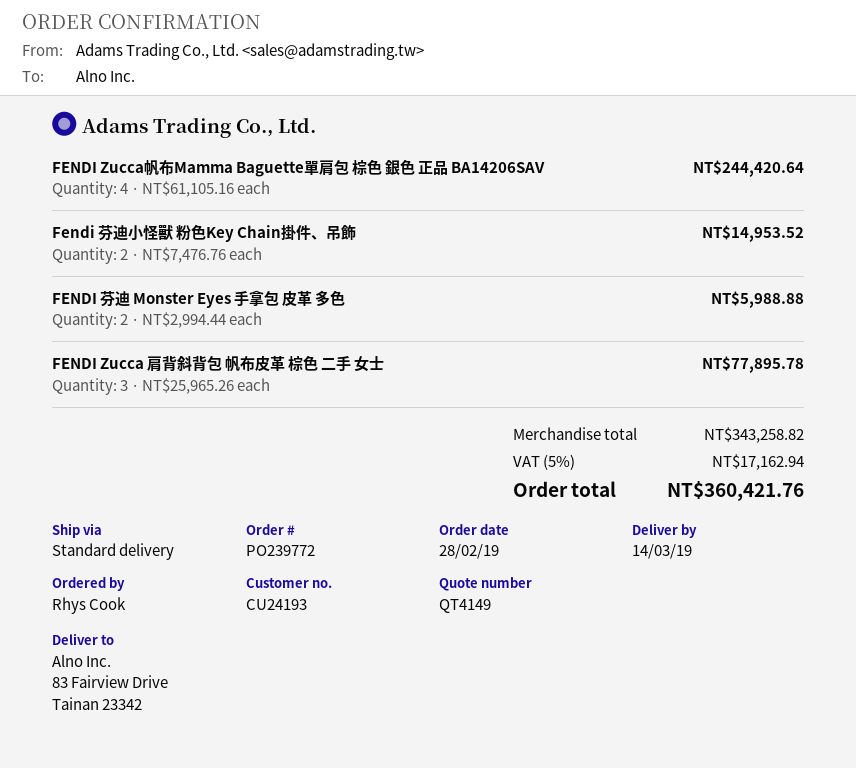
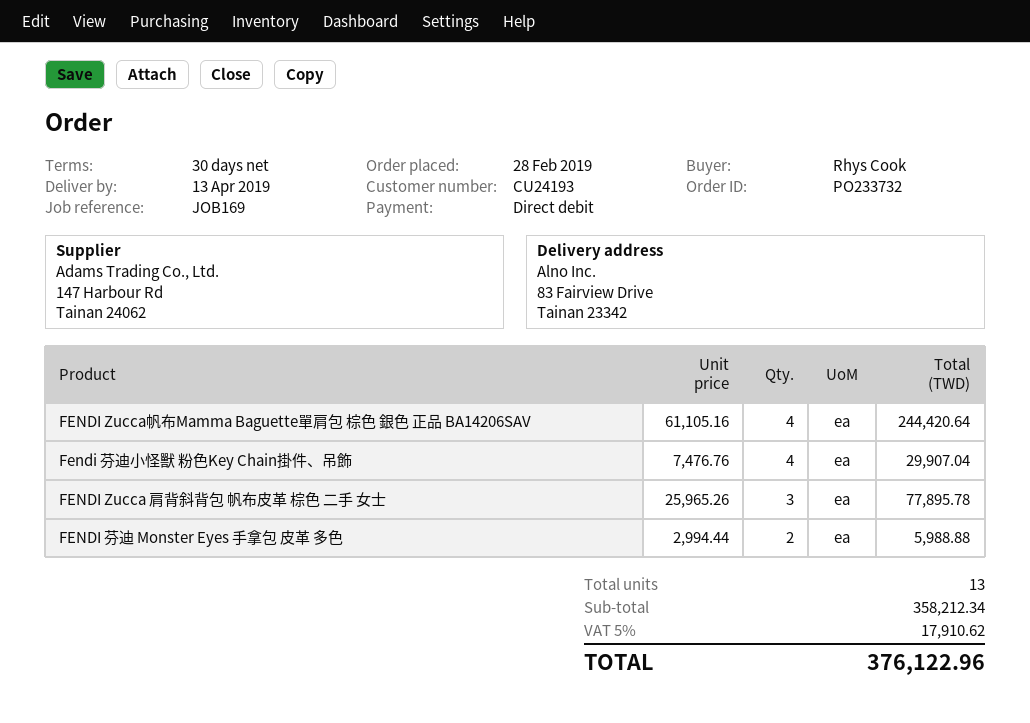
order number: PO239772 -> PO233732
delivery date: 2019-03-14 -> 2019-04-13
Fendi 芬迪小怪獸 粉色Key Chain掛件、吊飾: 2 x 7476.76 = 14953.52 -> 4 x 7476.76 = 29907.04
subtotal: 343258.82 -> 358212.34
tax: 5% = 17162.94 -> 5% = 17910.62
total: 360421.76 -> 376122.96

